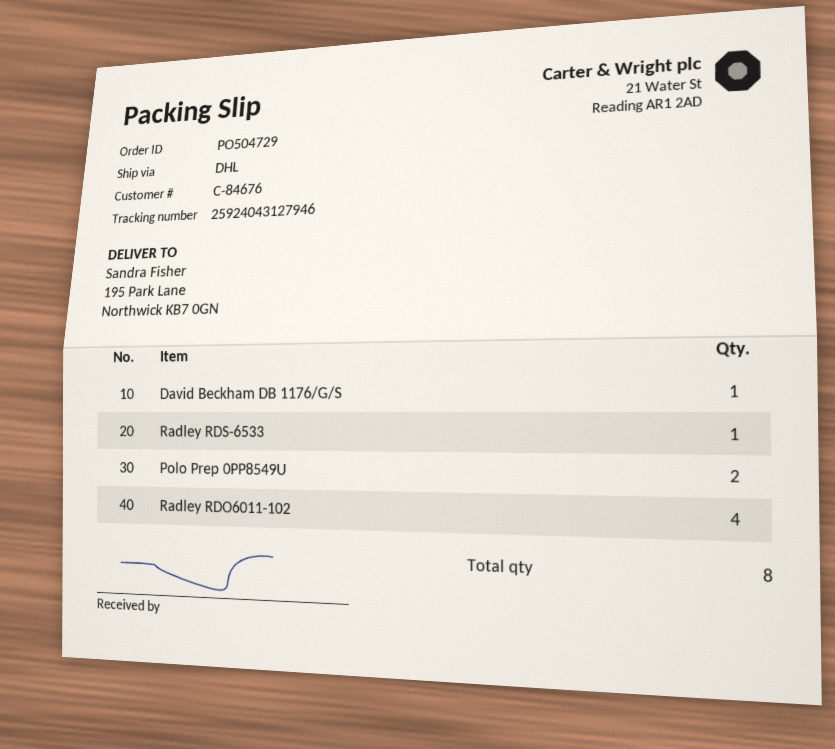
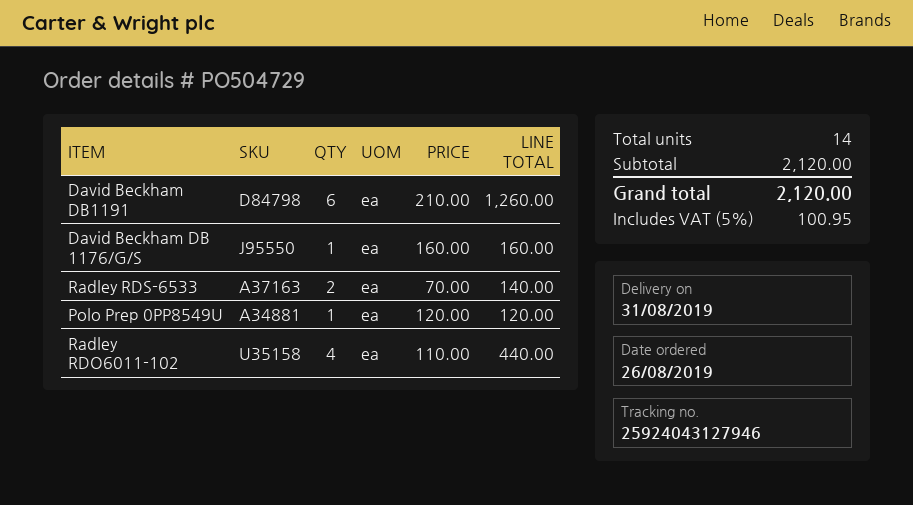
Radley RDS-6533: 1 -> 2
Polo Prep 0PP8549U: 2 -> 1
David Beckham DB1191: none -> 6
total quantity: 8 -> 14

